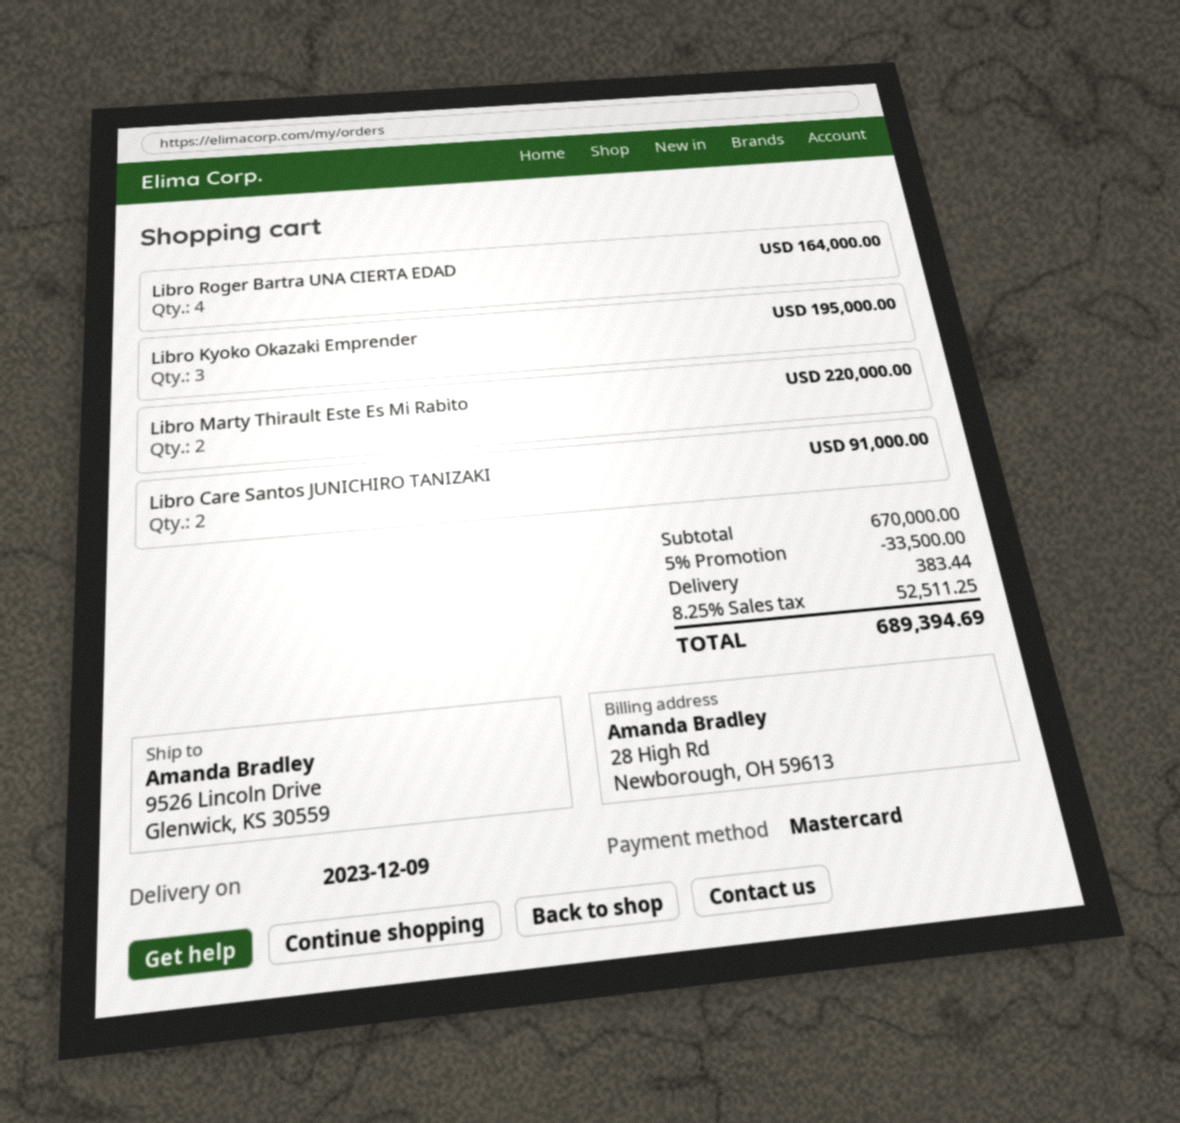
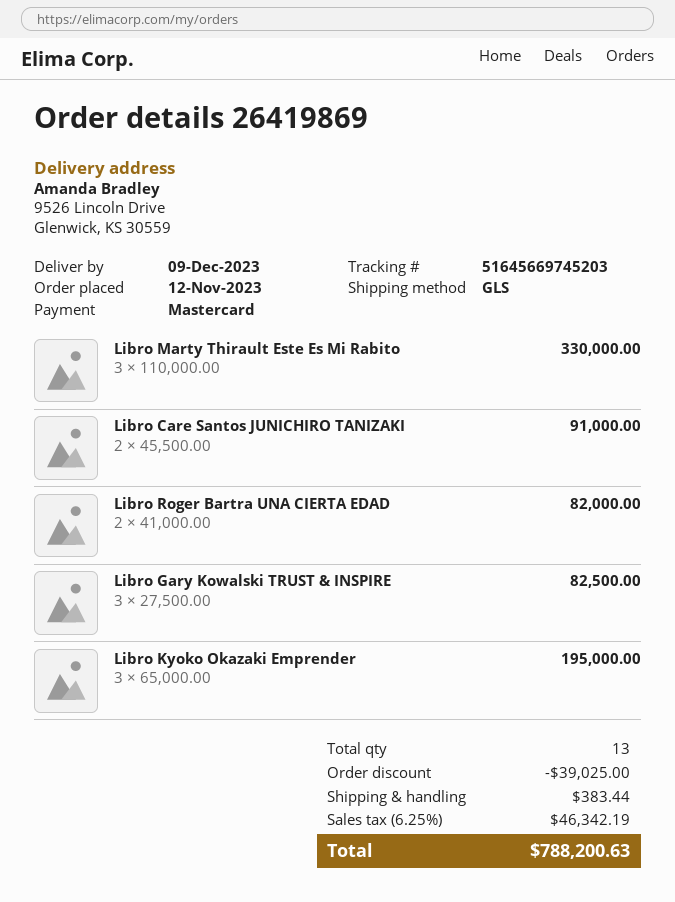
Libro Roger Bartra UNA CIERTA EDAD: 4 for 164000.00 -> 2 for 82000.00
Libro Marty Thirault Este Es Mi Rabito: 2 for 220000.00 -> 3 for 330000.00
Libro Gary Kowalski TRUST & INSPIRE: none -> 3 for 82500.00
discount: 33500.00 -> 39025.00
tax: 8.25% = 52511.25 -> 6.25% = 46342.19
total: 689394.69 -> 788200.63

